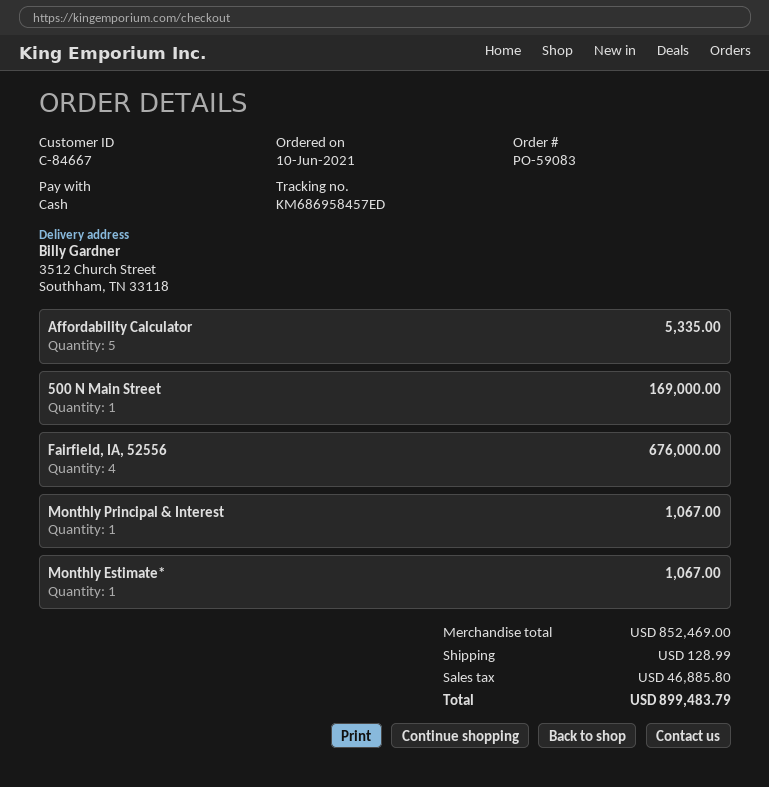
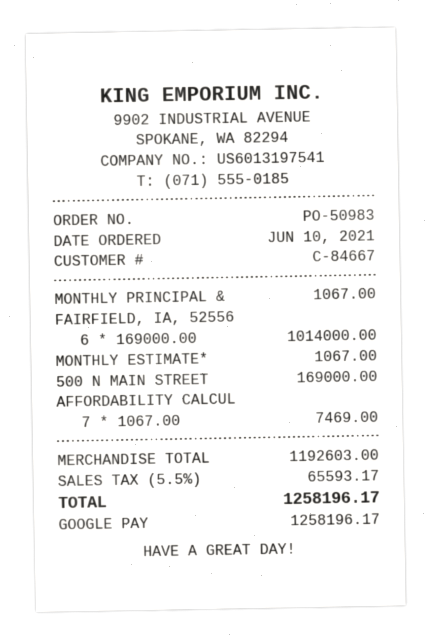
order number: PO-59083 -> PO-50983
payment method: cash -> Google Pay
Affordability Calculator: 5 for 5335.00 -> 7 for 7469.00
Fairfield, IA, 52556: 4 for 676000.00 -> 6 for 1014000.00
subtotal: 852469.00 -> 1192603.00
shipping: 128.99 -> none
tax: 46885.80 -> 65593.17
total: 899483.79 -> 1258196.17

